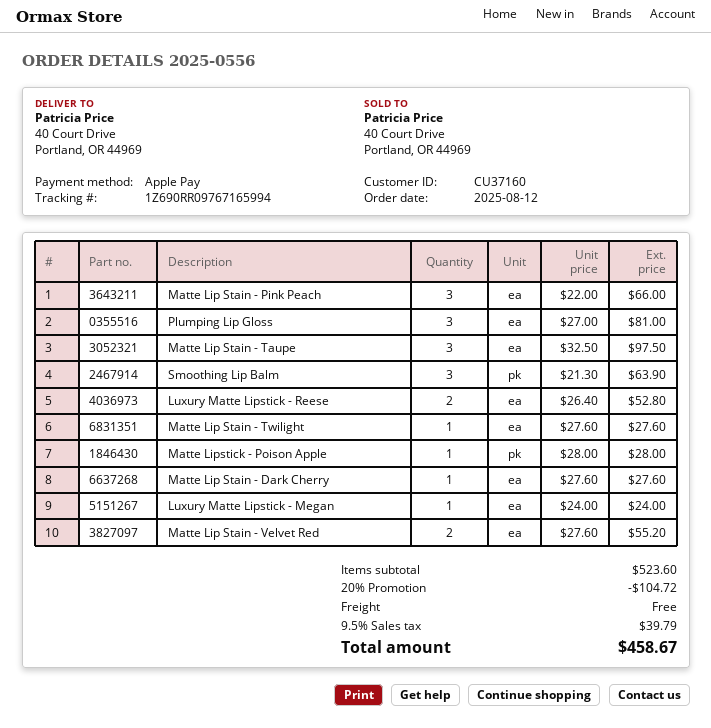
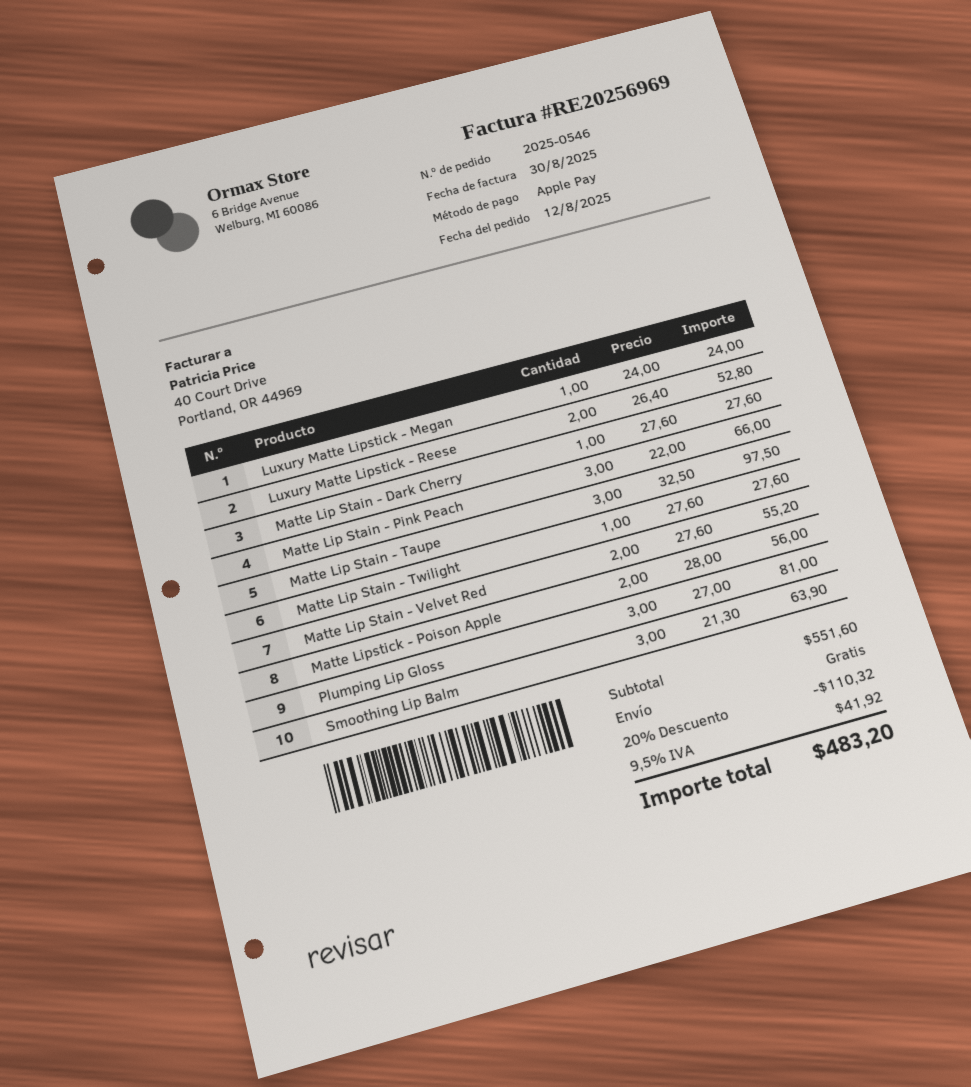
order number: 2025-0556 -> 2025-0546
Matte Lipstick - Poison Apple: 1 x 28.00 = 28.00 -> 2 x 28.00 = 56.00
subtotal: 523.60 -> 551.60
discount: 20% = 104.72 -> 20% = 110.32
tax: 9.5% = 39.79 -> 9.5% = 41.92
total: 458.67 -> 483.20

